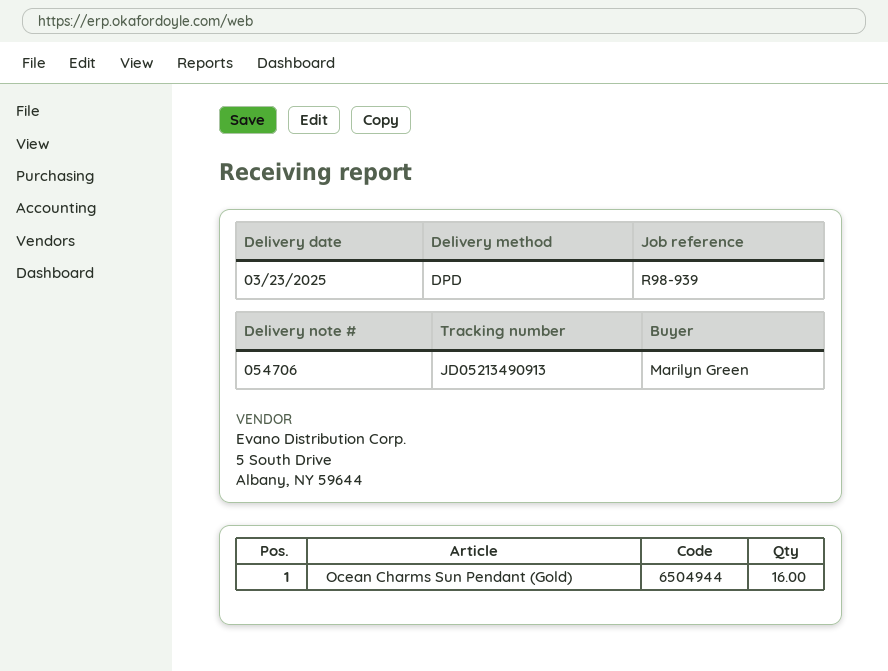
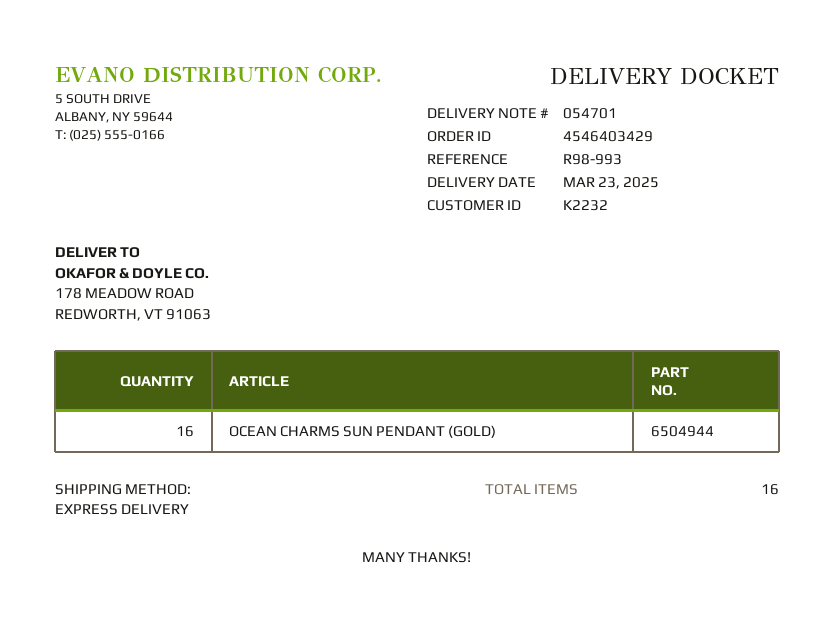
delivery note number: 054706 -> 054701
reference: R98-939 -> R98-993
shipping method: DPD -> express

